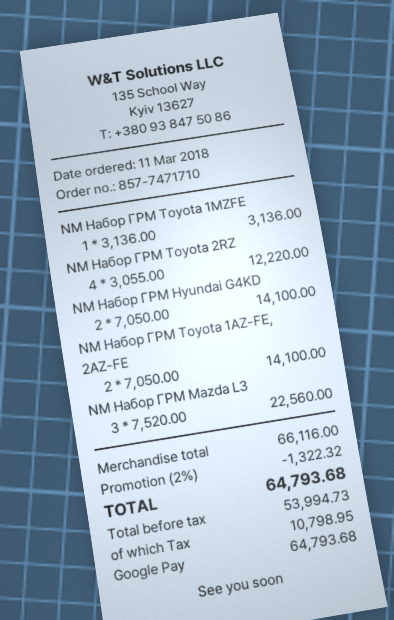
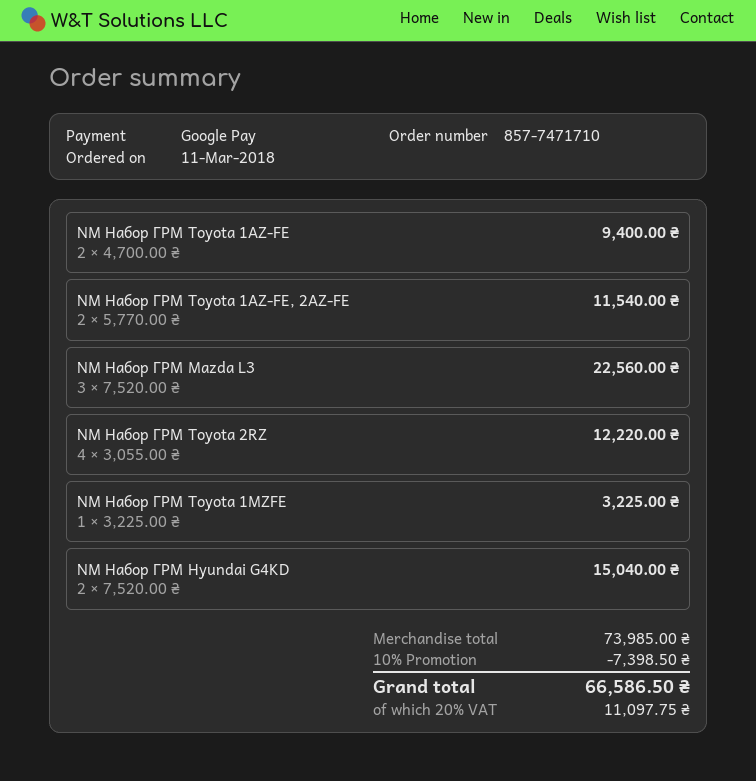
NM Набор ГРМ Toyota 1MZFE: 1 x 3136.00 = 3136.00 -> 1 x 3225.00 = 3225.00
NM Набор ГРМ Hyundai G4KD: 2 x 7050.00 = 14100.00 -> 2 x 7520.00 = 15040.00
NM Набор ГРМ Toyota 1AZ-FE, 2AZ-FE: 2 x 7050.00 = 14100.00 -> 2 x 5770.00 = 11540.00
NM Набор ГРМ Toyota 1AZ-FE: none -> 2 x 4700.00 = 9400.00
subtotal: 66116.00 -> 73985.00
discount: 2% = 1322.32 -> 10% = 7398.50
tax: 10798.95 -> 11097.75
total: 64793.68 -> 66586.50

